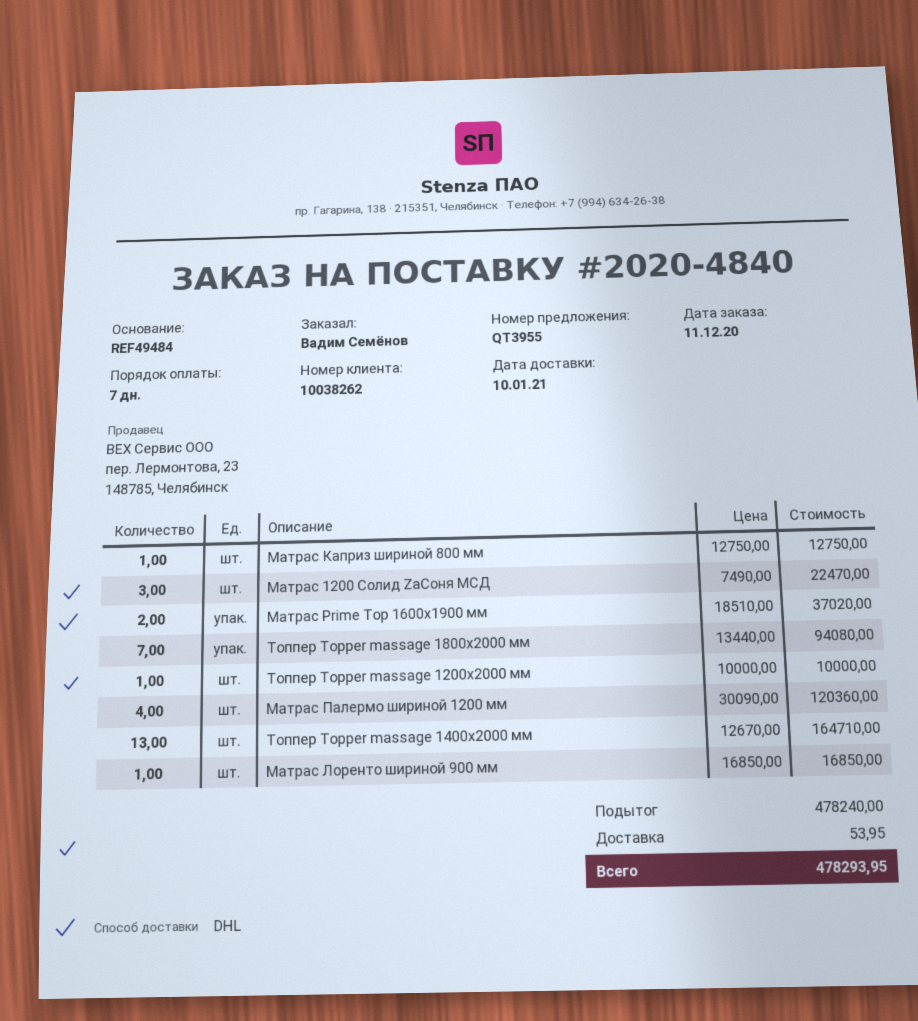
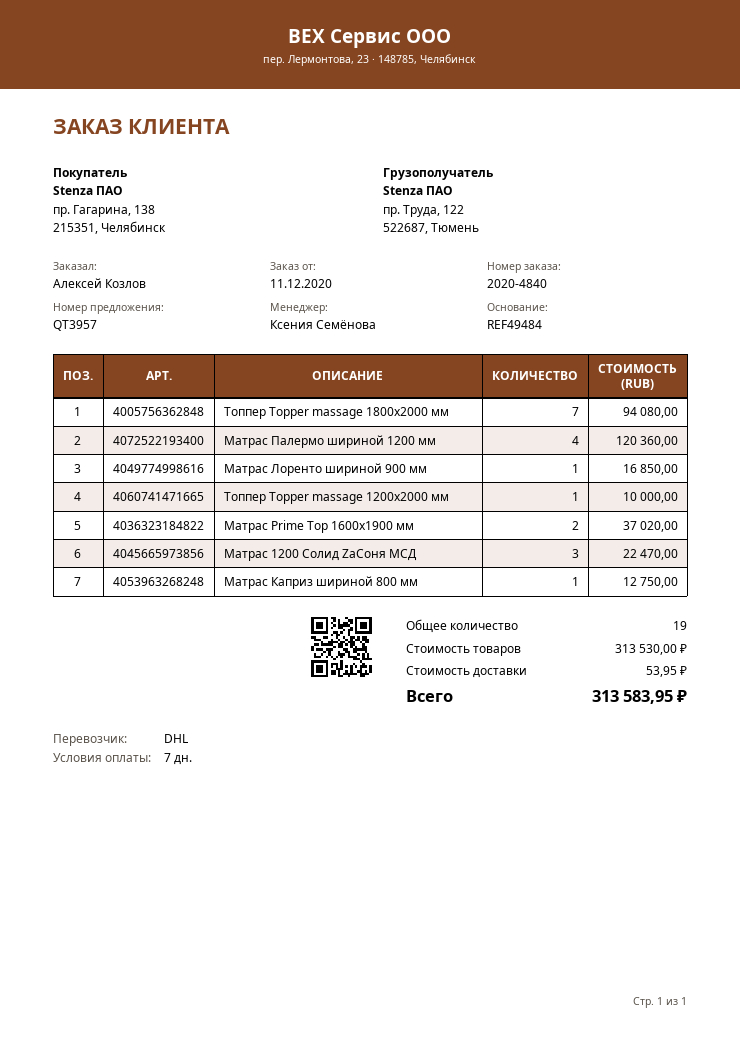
quote number: QT3955 -> QT3957
ordered by: Вадим Семёнов -> Алексей Козлов
Топпер Topper massage 1400х2000 мм: 13 for 164710.00 -> none
subtotal: 478240.00 -> 313530.00
total: 478293.95 -> 313583.95

